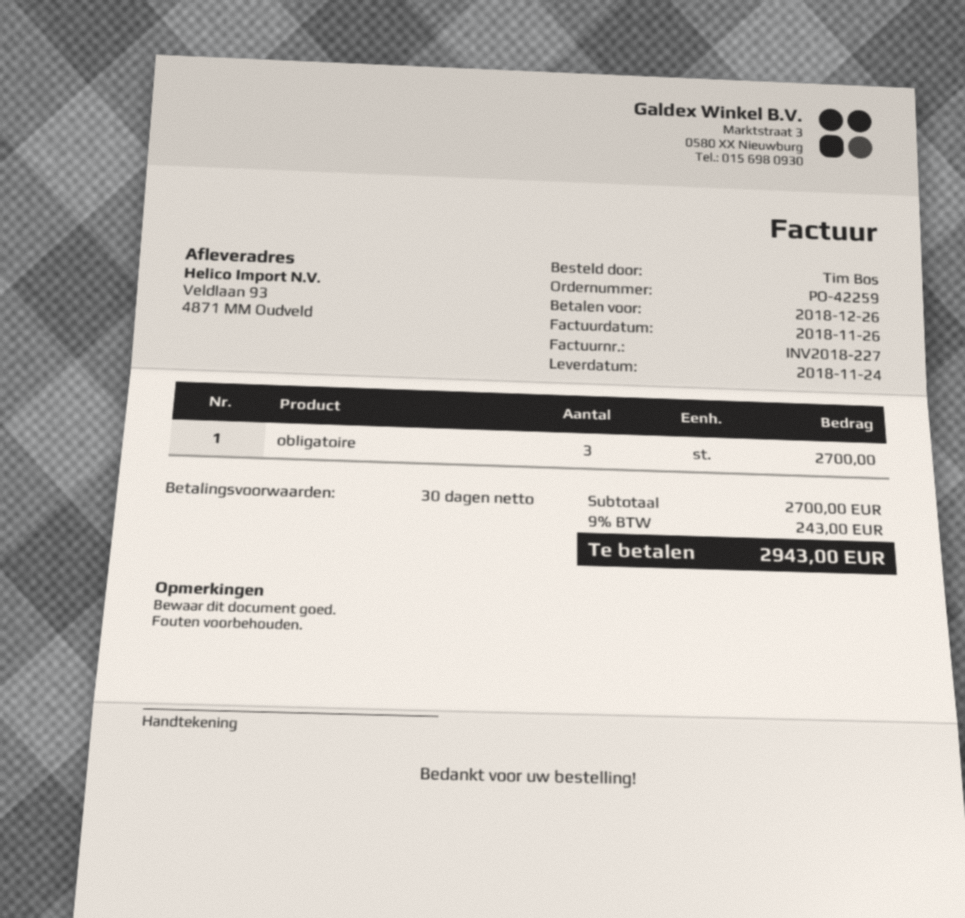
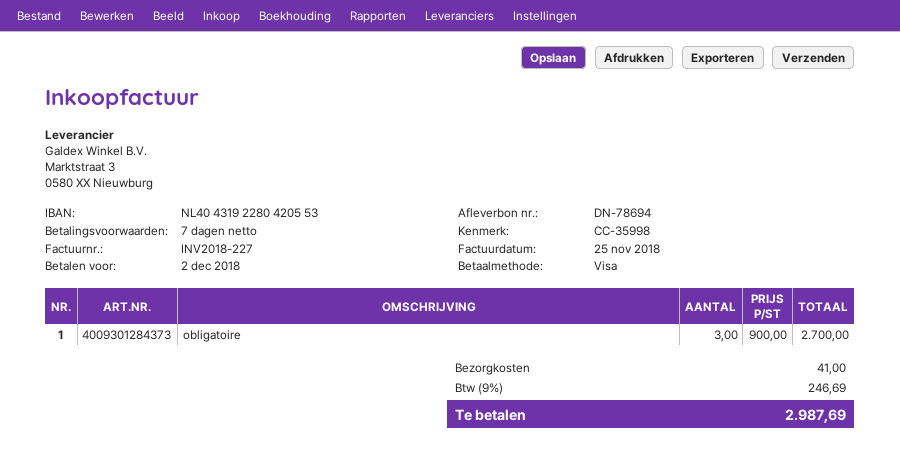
invoice date: 2018-11-26 -> 2018-11-25
payment terms: 30 days -> 7 days
due date: 2018-12-26 -> 2018-12-02
shipping: none -> 41.00
tax: 9% = 243.00 -> 9% = 246.69
total: 2943.00 -> 2987.69

